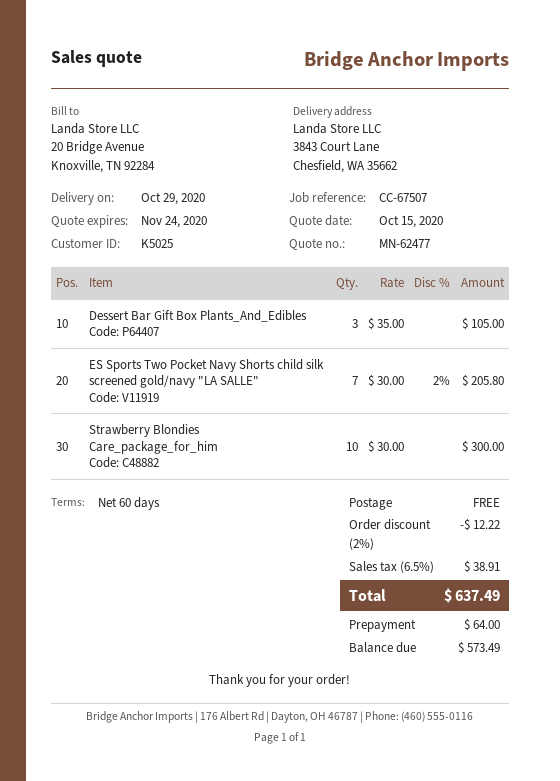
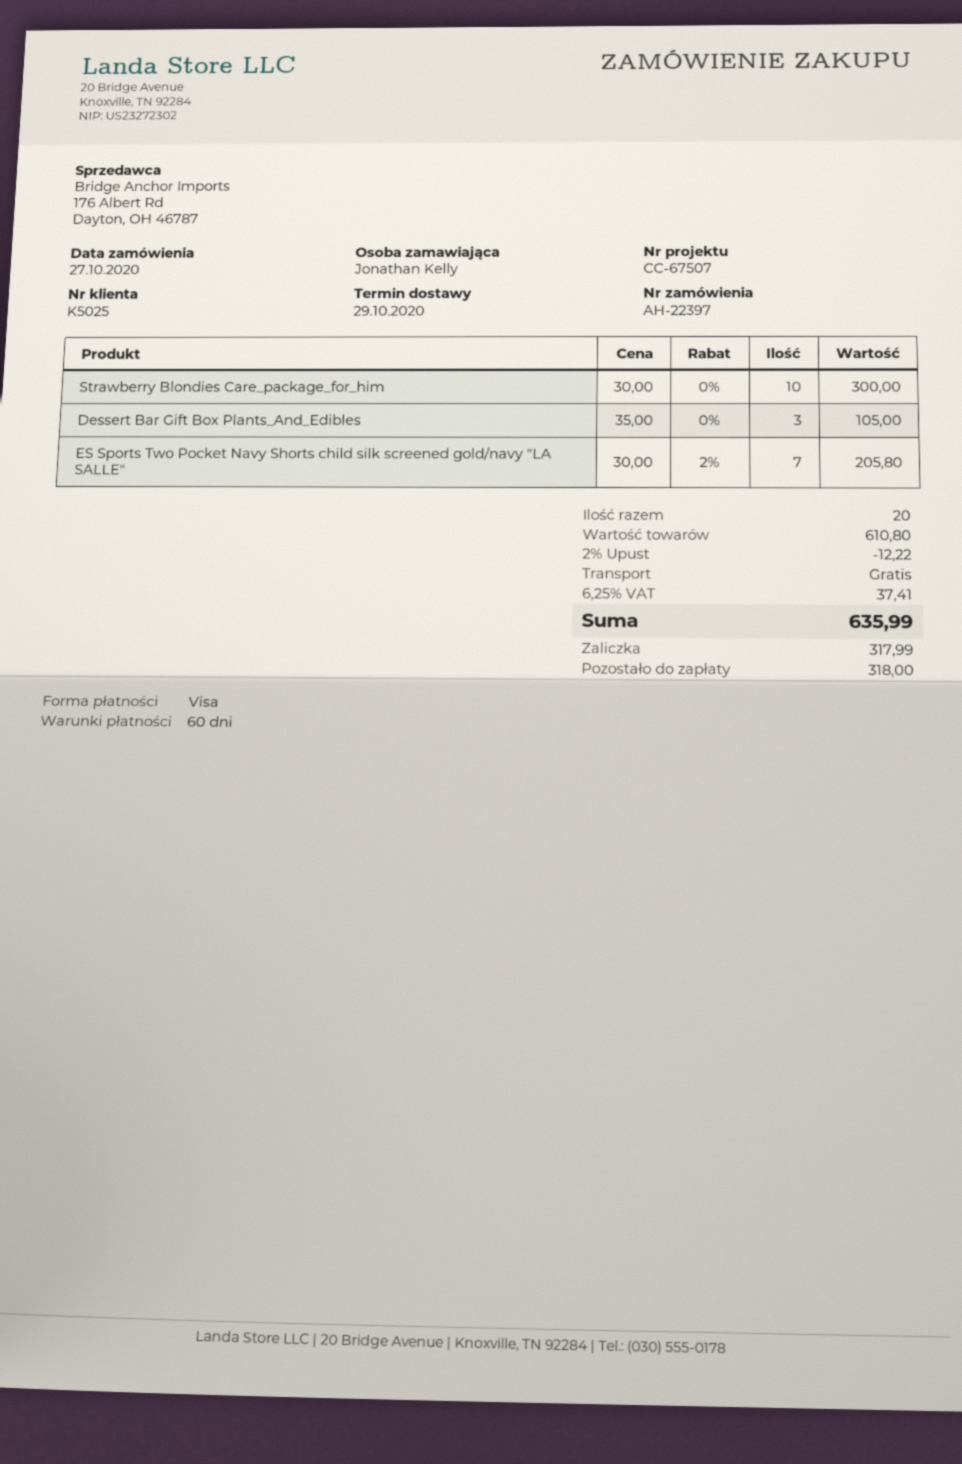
tax: 6.5% = 38.91 -> 6.25% = 37.41
total: 637.49 -> 635.99
deposit: 64.00 -> 317.99
balance: 573.49 -> 318.00

